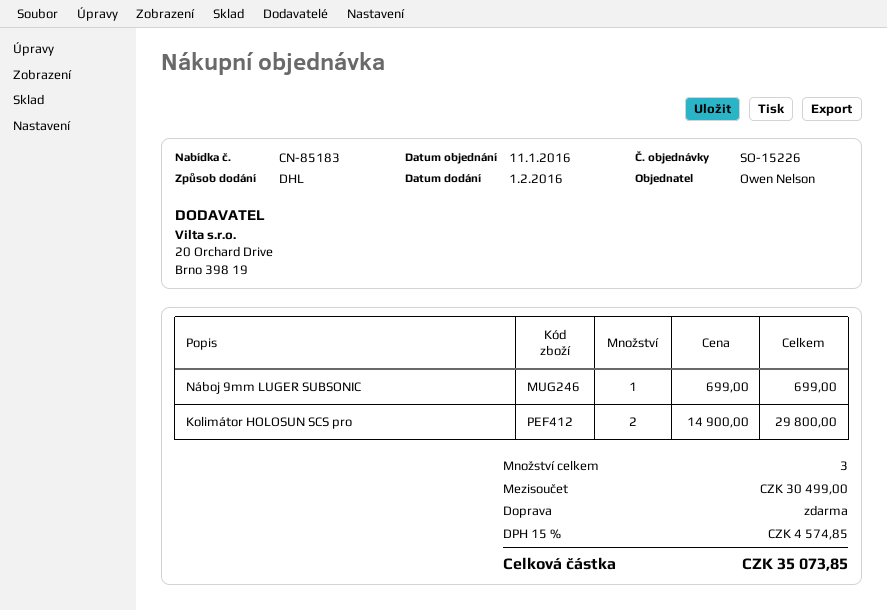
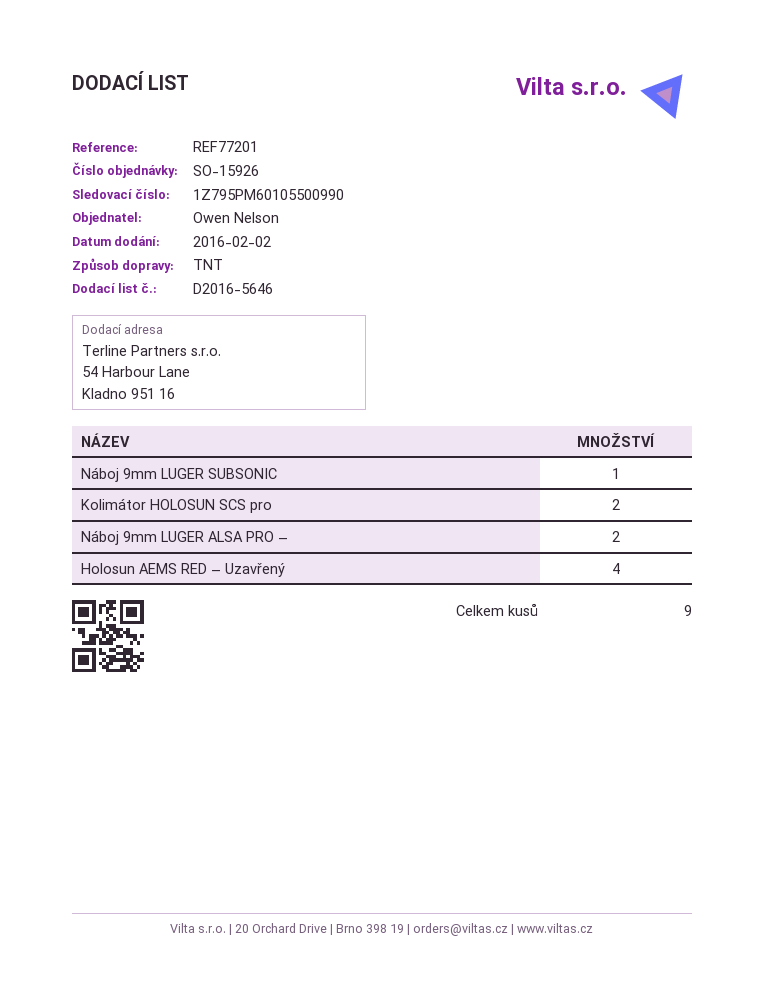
order number: SO-15226 -> SO-15926
delivery date: 2016-02-01 -> 2016-02-02
shipping method: DHL -> TNT
Náboj 9mm LUGER ALSA PRO –: none -> 2
Holosun AEMS RED – Uzavřený: none -> 4
total quantity: 3 -> 9

